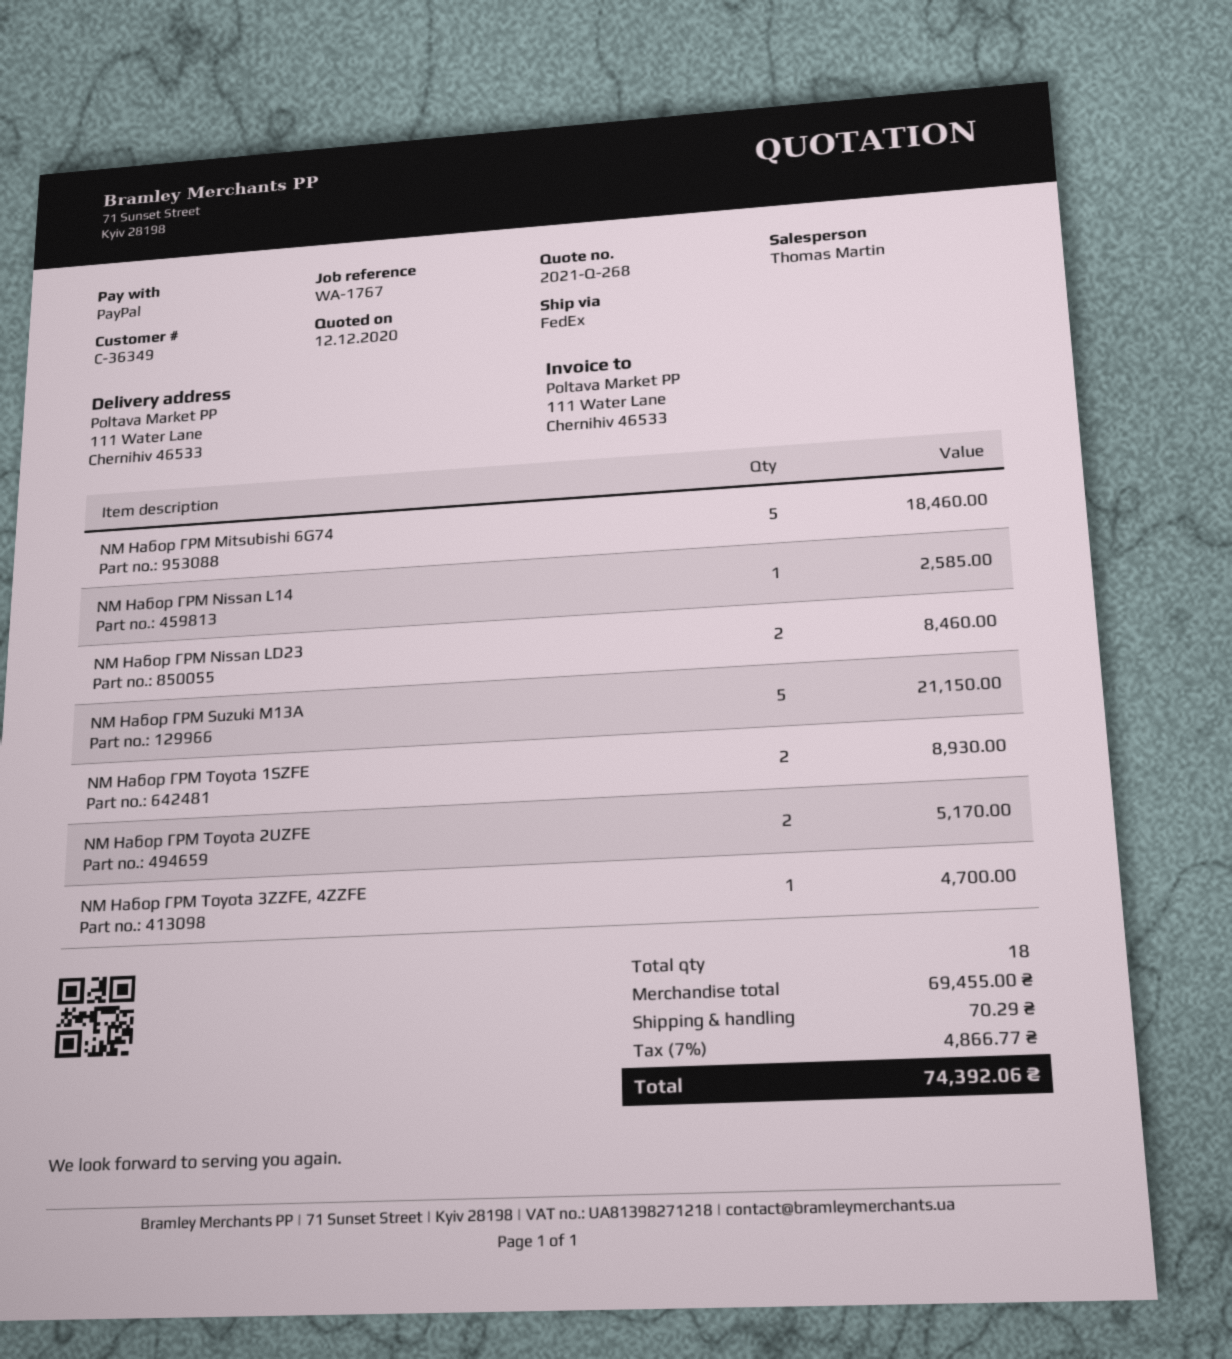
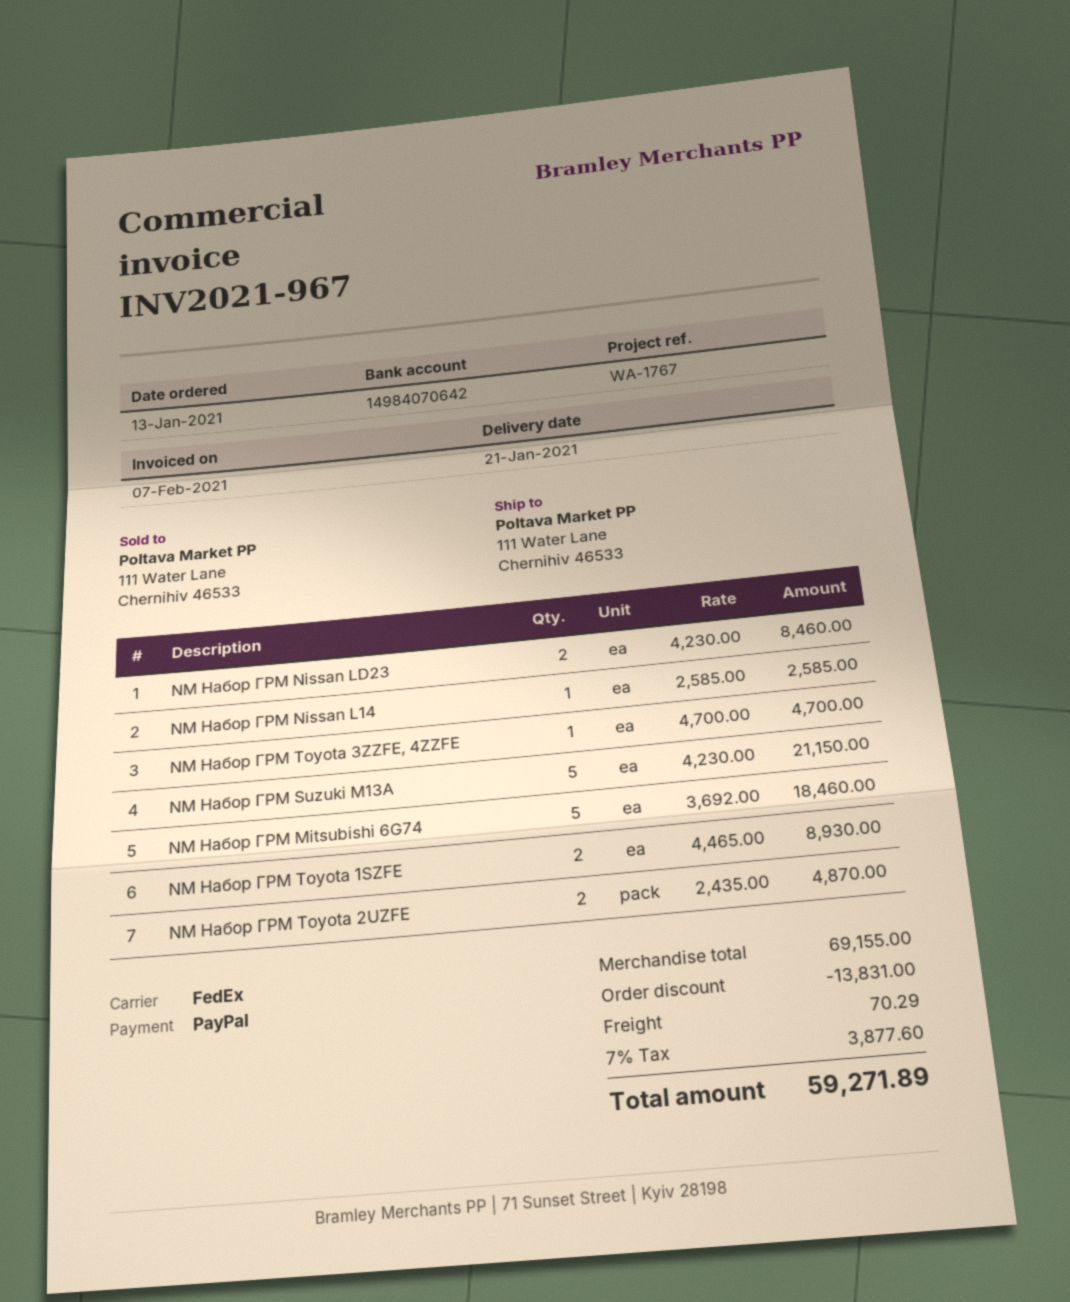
NM Набор ГРМ Toyota 2UZFE: 2 for 5170.00 -> 2 for 4870.00
subtotal: 69455.00 -> 69155.00
discount: none -> 13831.00
tax: 7% = 4866.77 -> 7% = 3877.60
total: 74392.06 -> 59271.89

